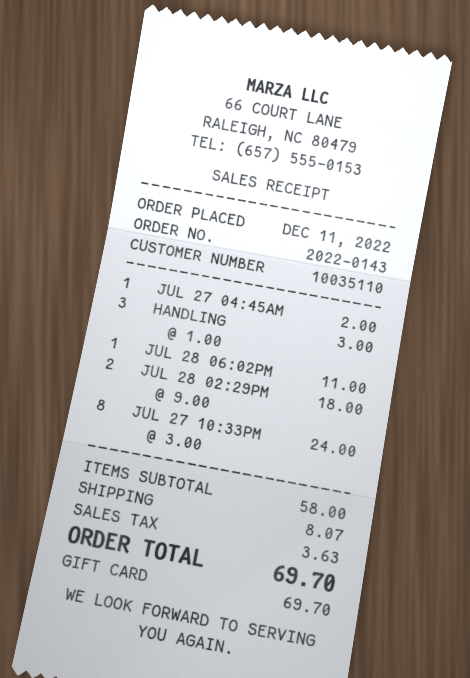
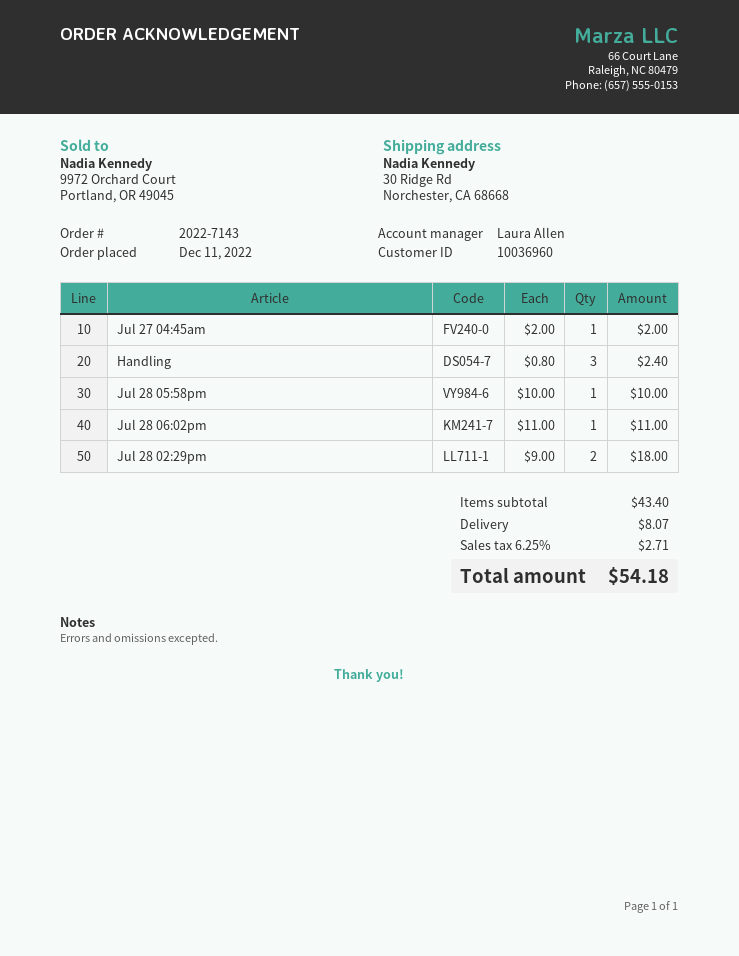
order number: 2022-0143 -> 2022-7143
customer number: 10035110 -> 10036960
HANDLING: 3 x 1.00 = 3.00 -> 3 x 0.80 = 2.40
JUL 27 10:33PM: 8 x 3.00 = 24.00 -> none
Jul 28 05:58pm: none -> 1 x 10.00 = 10.00
subtotal: 58.00 -> 43.40
tax: 3.63 -> 2.71
total: 69.70 -> 54.18

